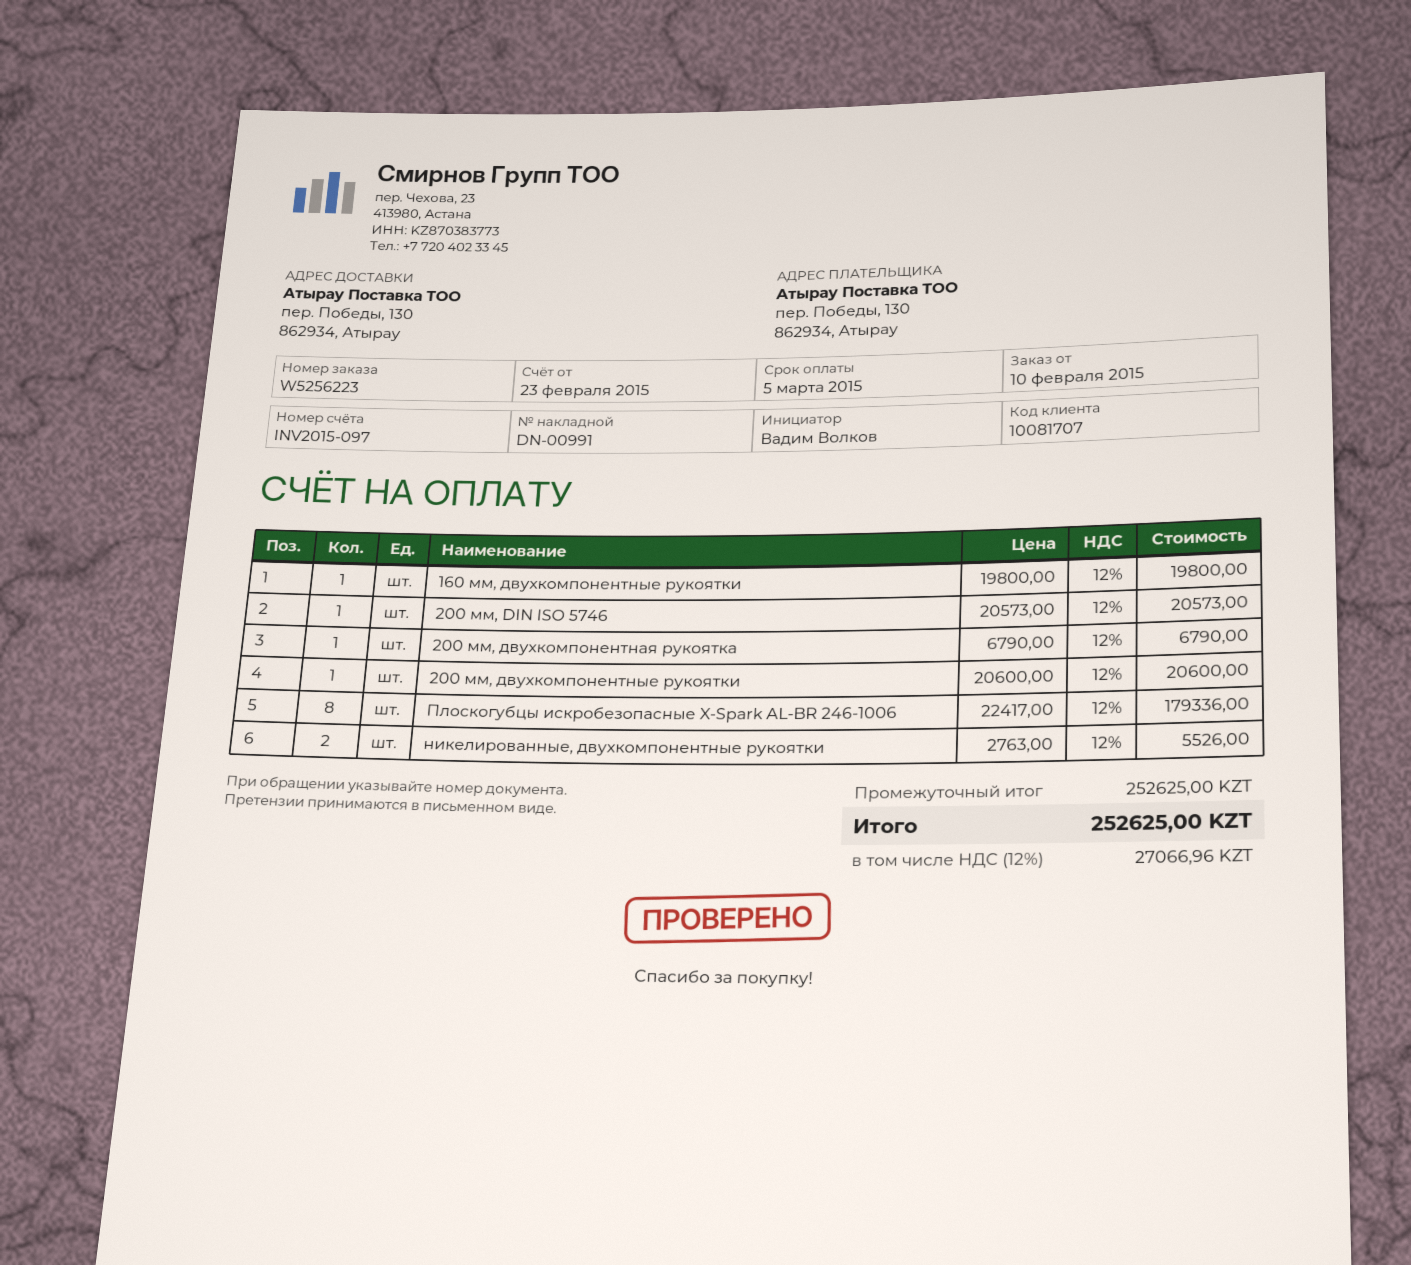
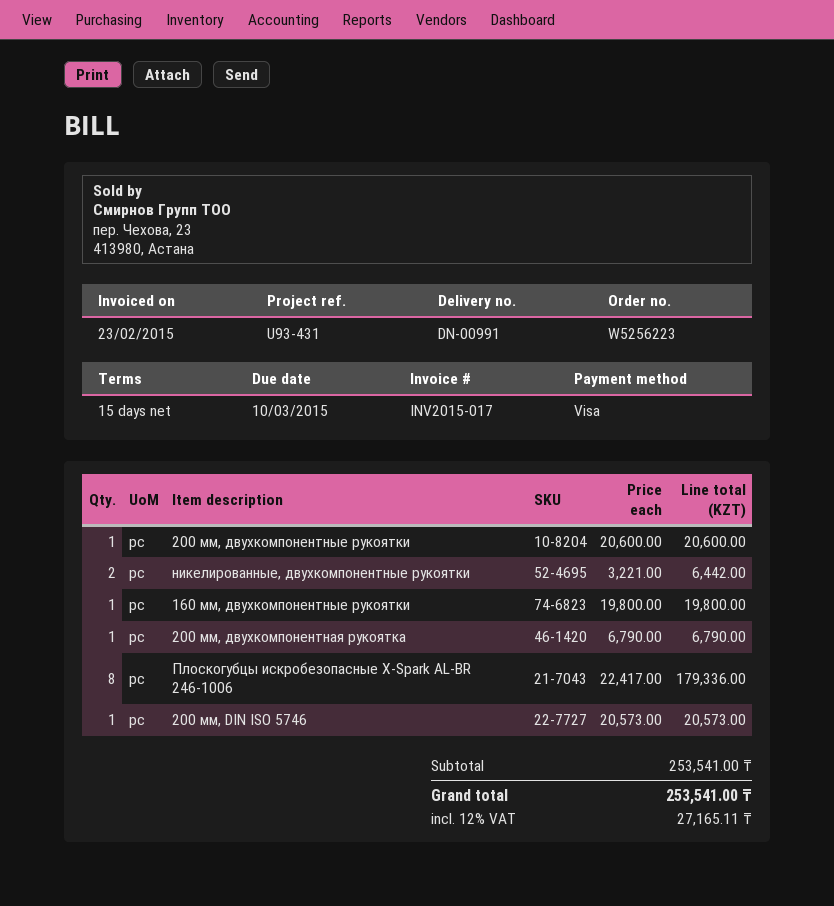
invoice number: INV2015-097 -> INV2015-017
due date: 2015-03-05 -> 2015-03-10
никелированные, двухкомпонентные рукоятки: 2 x 2763.00 = 5526.00 -> 2 x 3221.00 = 6442.00
subtotal: 252625.00 -> 253541.00
tax: 12% = 27066.96 -> 12% = 27165.11
total: 252625.00 -> 253541.00

